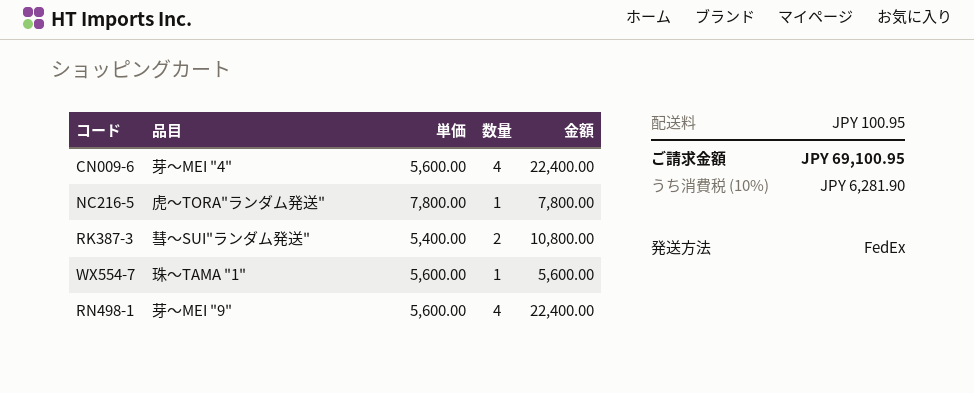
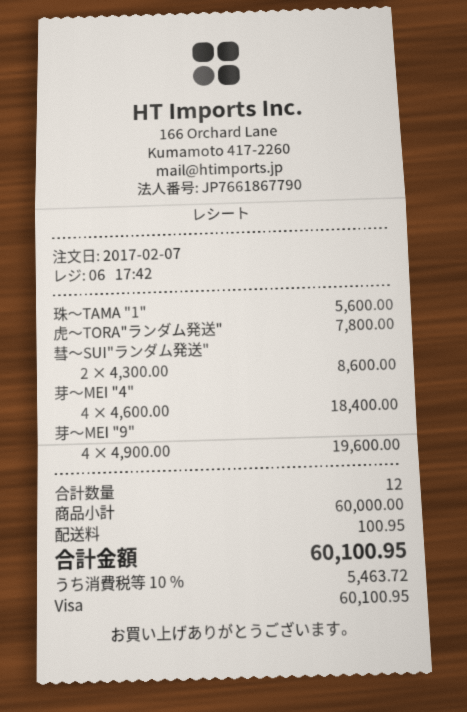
芽〜MEI "4": 4 x 5600.00 = 22400.00 -> 4 x 4600.00 = 18400.00
彗〜SUI"ランダム発送": 2 x 5400.00 = 10800.00 -> 2 x 4300.00 = 8600.00
芽〜MEI "9": 4 x 5600.00 = 22400.00 -> 4 x 4900.00 = 19600.00
tax: 10% = 6281.90 -> 10% = 5463.72
total: 69100.95 -> 60100.95

